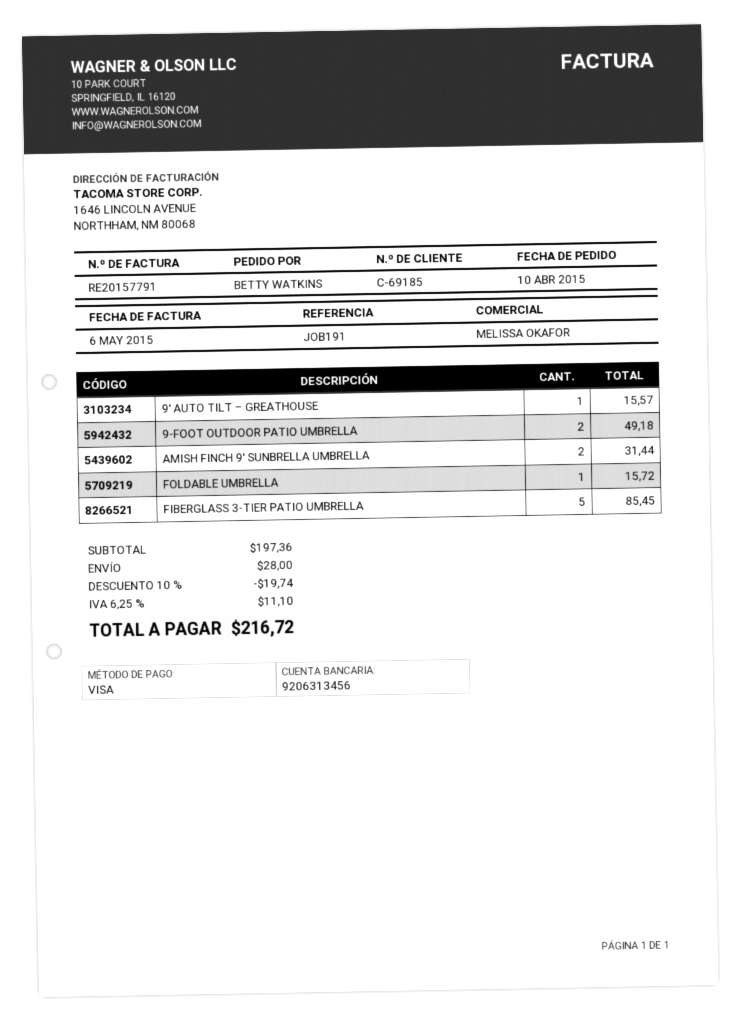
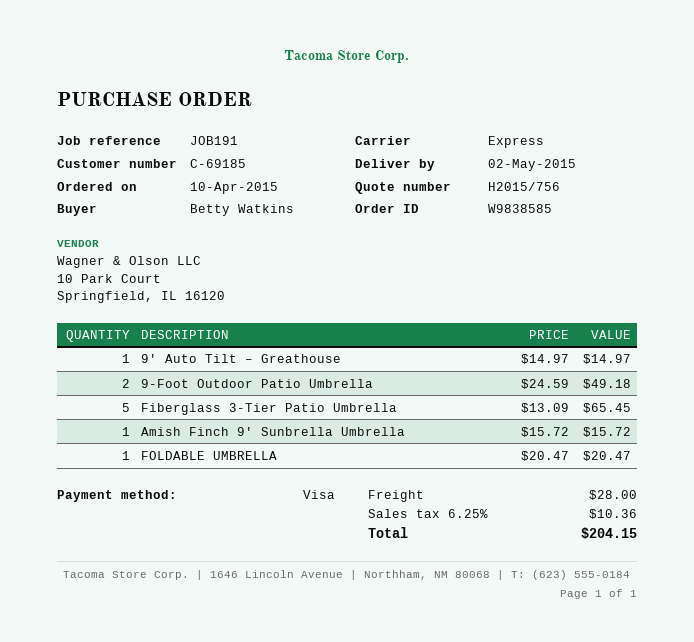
9' AUTO TILT – GREATHOUSE: 1 for 15.57 -> 1 for 14.97
AMISH FINCH 9' SUNBRELLA UMBRELLA: 2 for 31.44 -> 1 for 15.72
FOLDABLE UMBRELLA: 1 for 15.72 -> 1 for 20.47
FIBERGLASS 3-TIER PATIO UMBRELLA: 5 for 85.45 -> 5 for 65.45
discount: 10% = 19.74 -> none
tax: 6.25% = 11.10 -> 6.25% = 10.36
total: 216.72 -> 204.15

